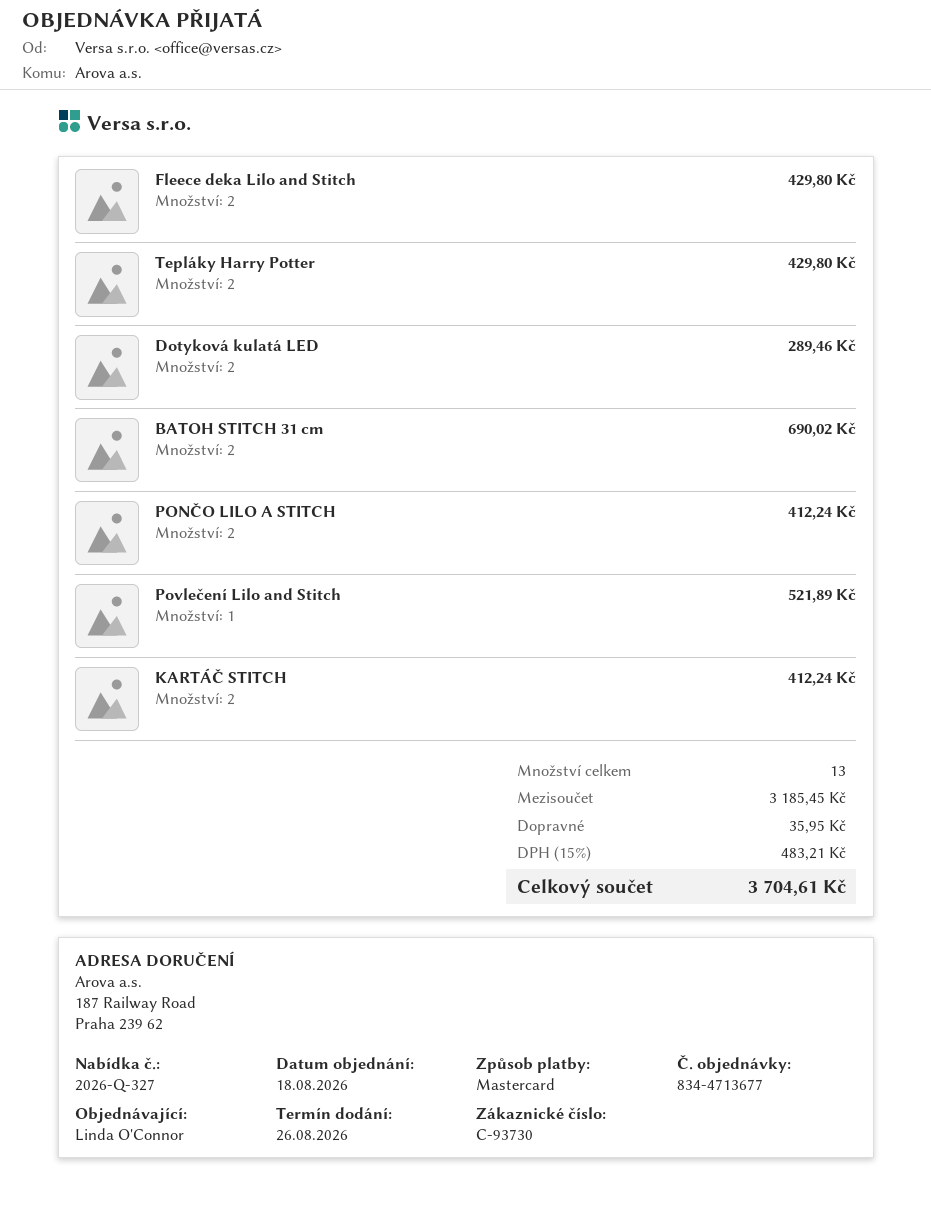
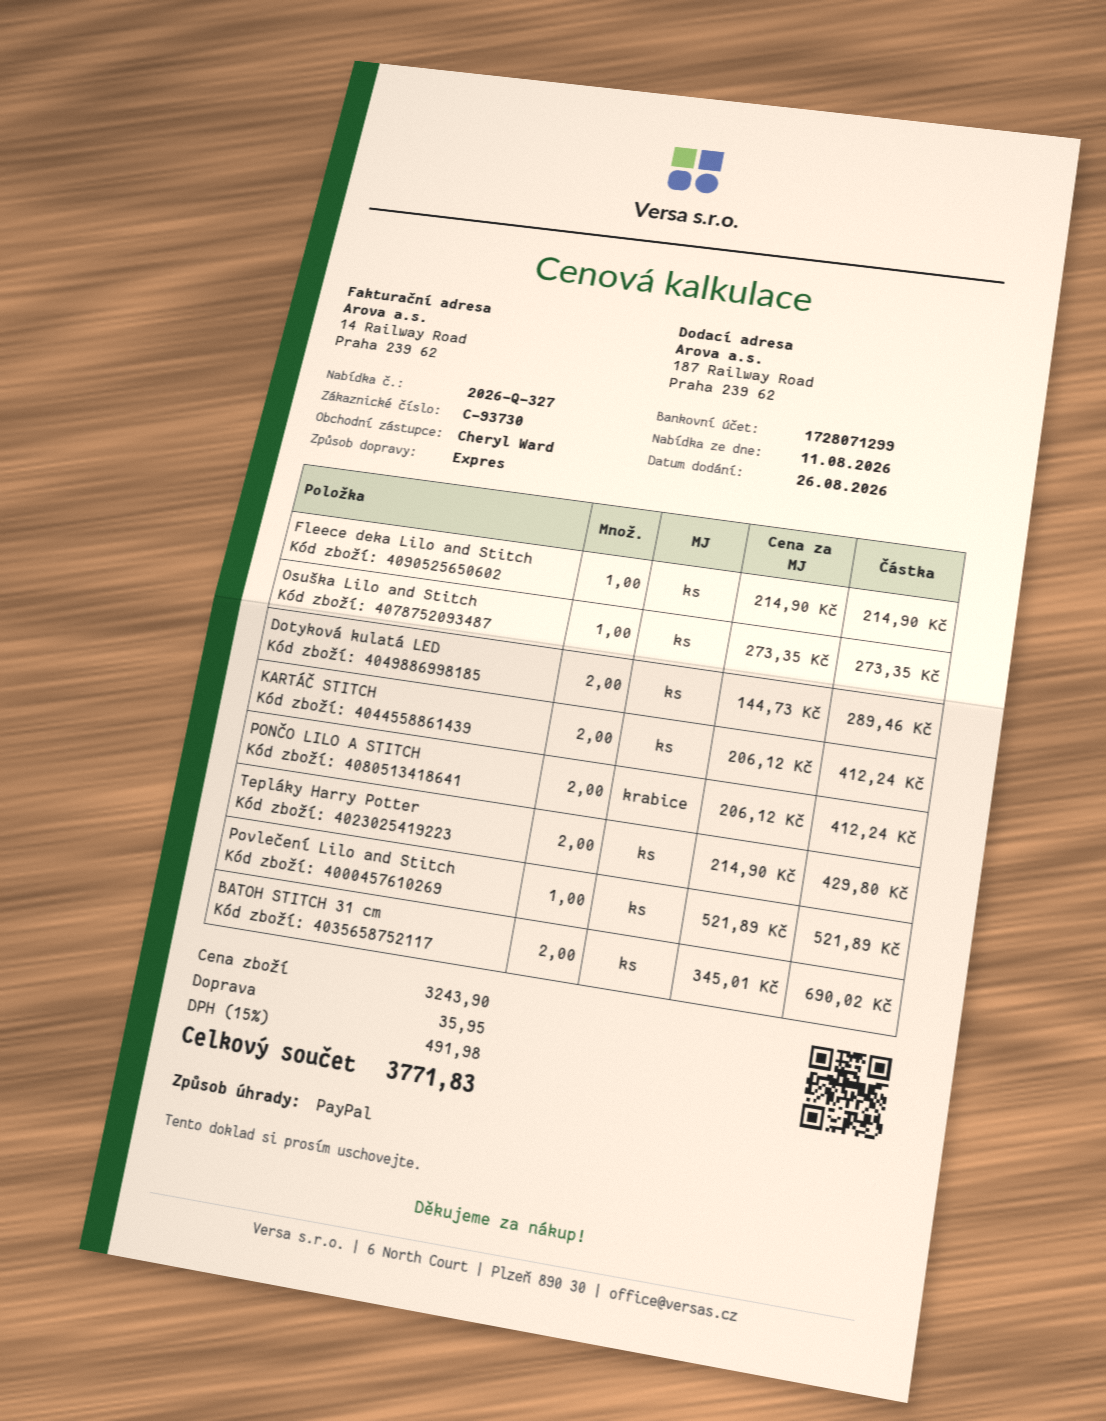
payment method: Mastercard -> PayPal
Fleece deka Lilo and Stitch: 2 for 429.80 -> 1 for 214.90
Osuška Lilo and Stitch: none -> 1 for 273.35
subtotal: 3185.45 -> 3243.90
tax: 15% = 483.21 -> 15% = 491.98
total: 3704.61 -> 3771.83

